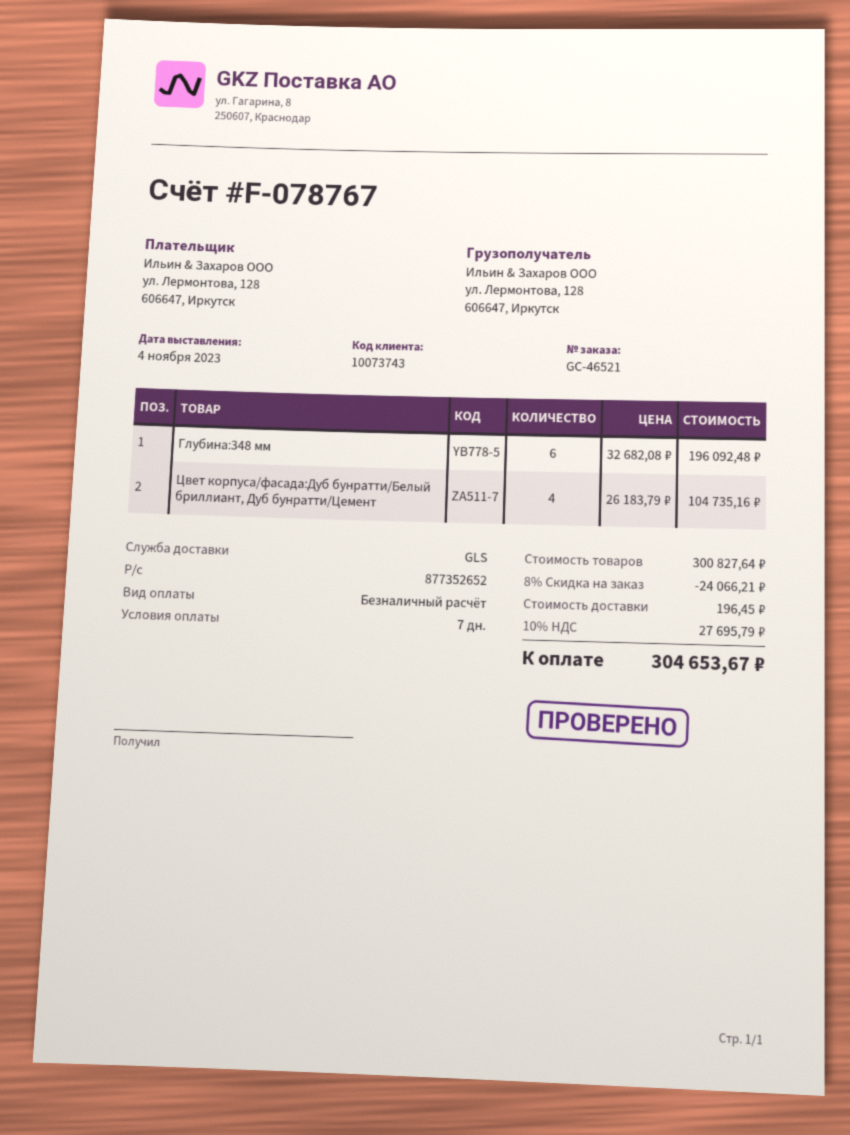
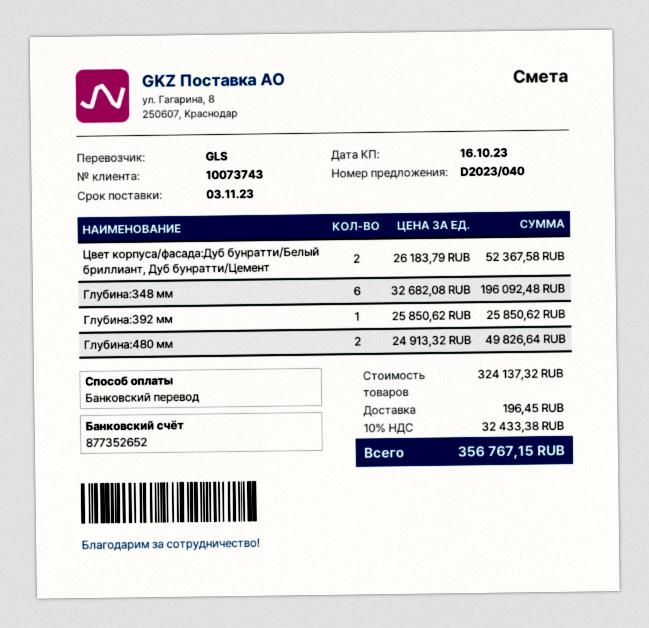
Цвет корпуса/фасада:Дуб бунратти/Белый бриллиант, Дуб бунратти/Цемент: 4 x 26183.79 = 104735.16 -> 2 x 26183.79 = 52367.58
Глубина:392 мм: none -> 1 x 25850.62 = 25850.62
Глубина:480 мм: none -> 2 x 24913.32 = 49826.64
subtotal: 300827.64 -> 324137.32
discount: 8% = 24066.21 -> none
tax: 10% = 27695.79 -> 10% = 32433.38
total: 304653.67 -> 356767.15

